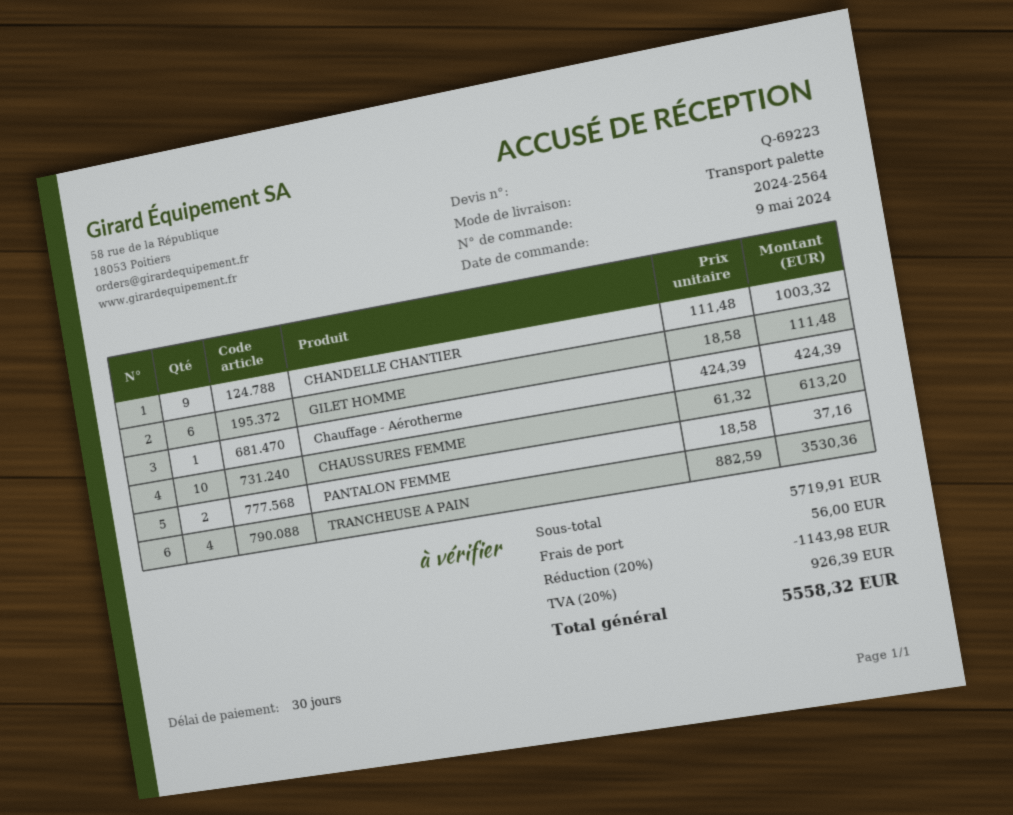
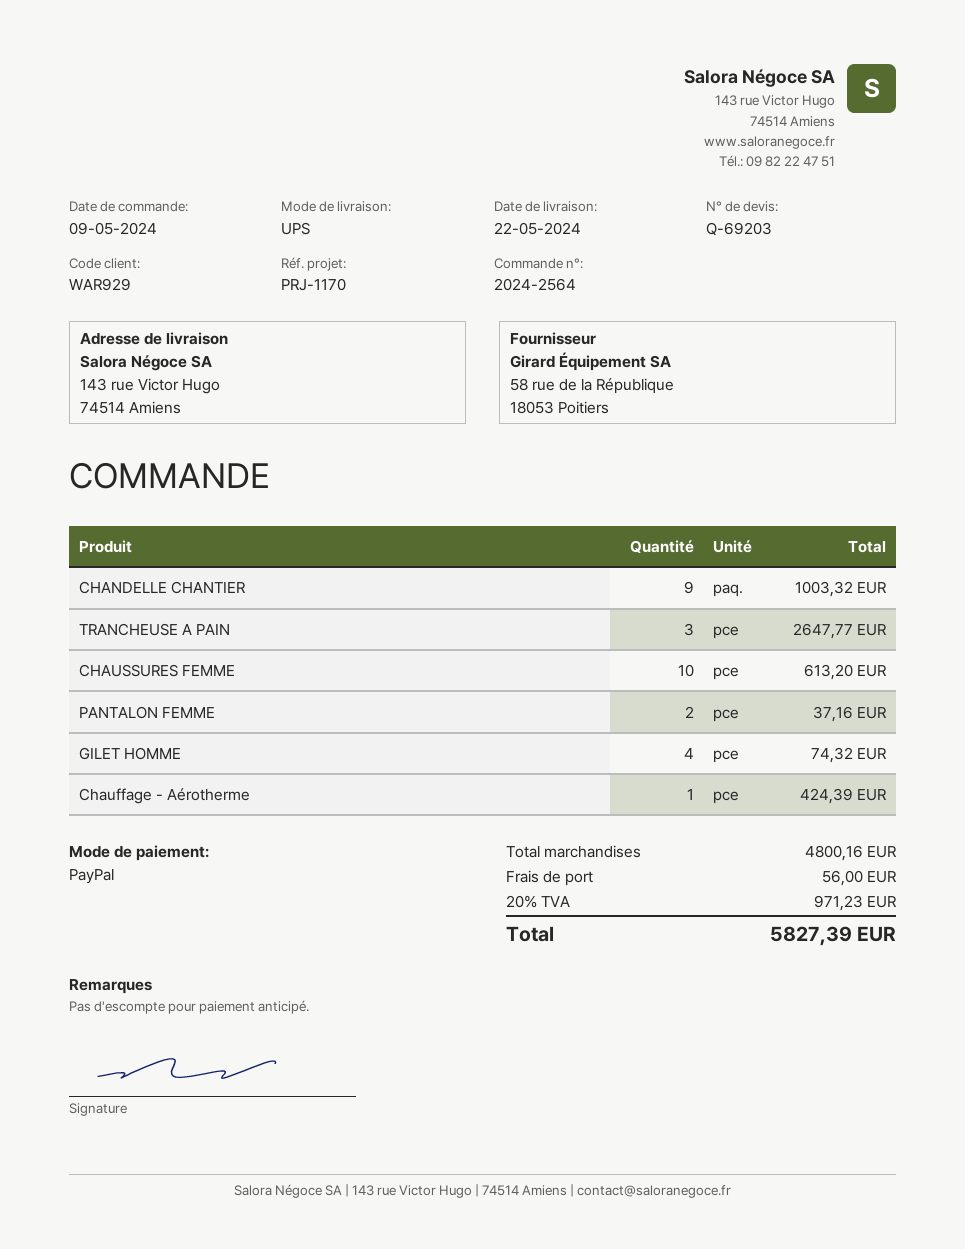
quote number: Q-69223 -> Q-69203
shipping method: pallet freight -> UPS
GILET HOMME: 6 for 111.48 -> 4 for 74.32
TRANCHEUSE A PAIN: 4 for 3530.36 -> 3 for 2647.77
subtotal: 5719.91 -> 4800.16
discount: 20% = 1143.98 -> none
tax: 20% = 926.39 -> 20% = 971.23
total: 5558.32 -> 5827.39

